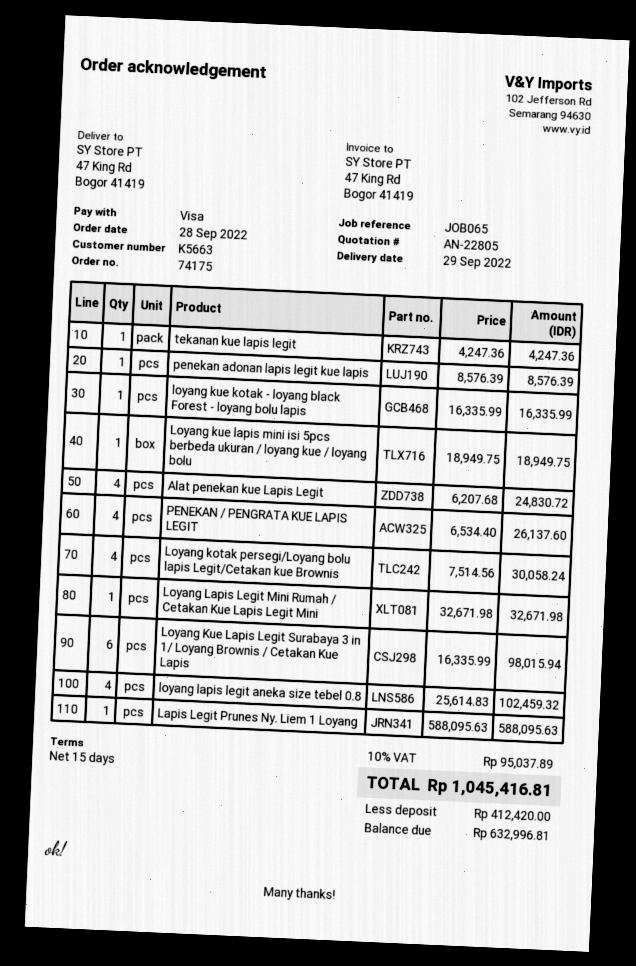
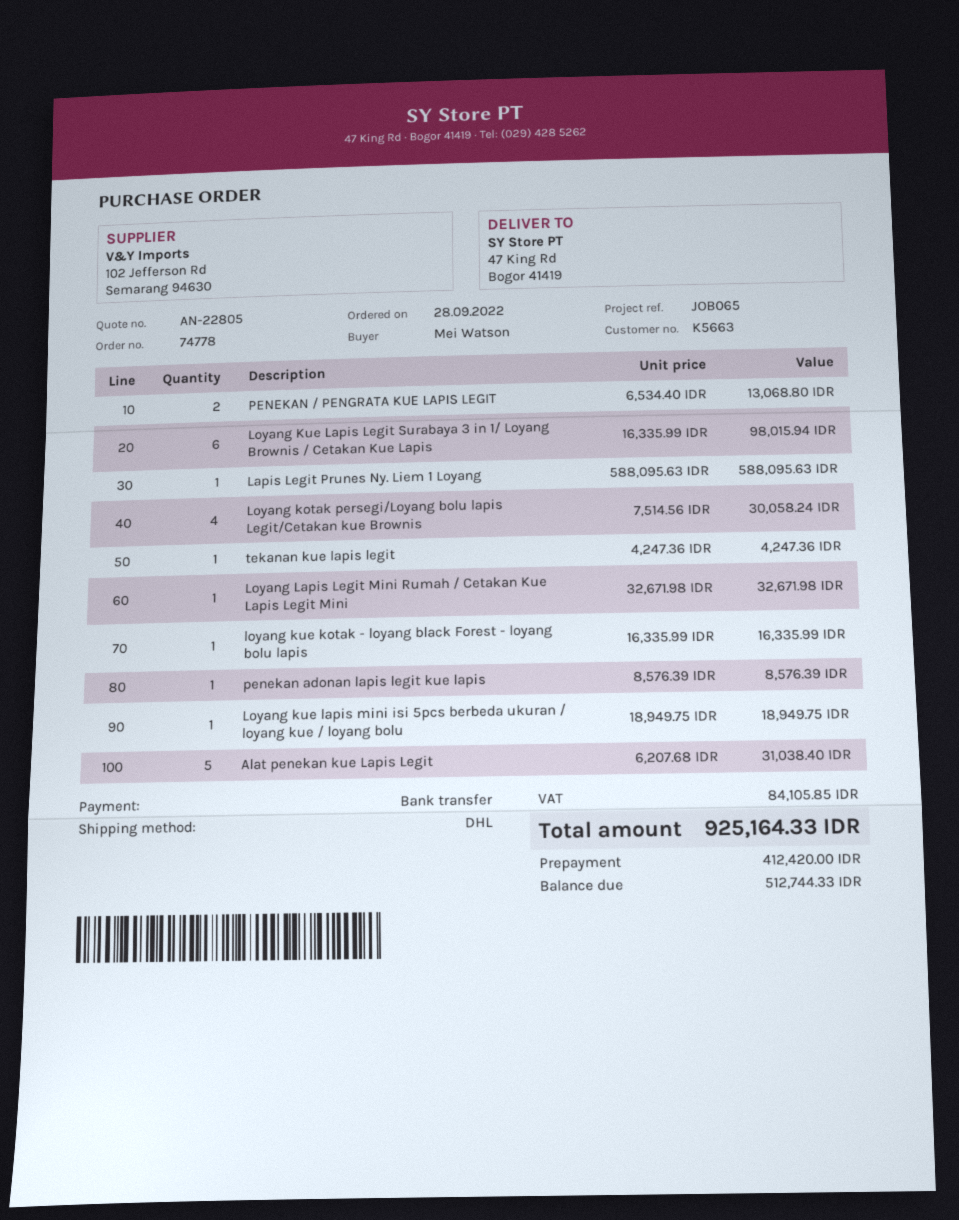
order number: 74175 -> 74778
payment method: Visa -> bank transfer
Alat penekan kue Lapis Legit: 4 x 6207.68 = 24830.72 -> 5 x 6207.68 = 31038.40
PENEKAN / PENGRATA KUE LAPIS LEGIT: 4 x 6534.40 = 26137.60 -> 2 x 6534.40 = 13068.80
loyang lapis legit aneka size tebel 0.8: 4 x 25614.83 = 102459.32 -> none
tax: 95037.89 -> 84105.85
total: 1045416.81 -> 925164.33
balance: 632996.81 -> 512744.33

